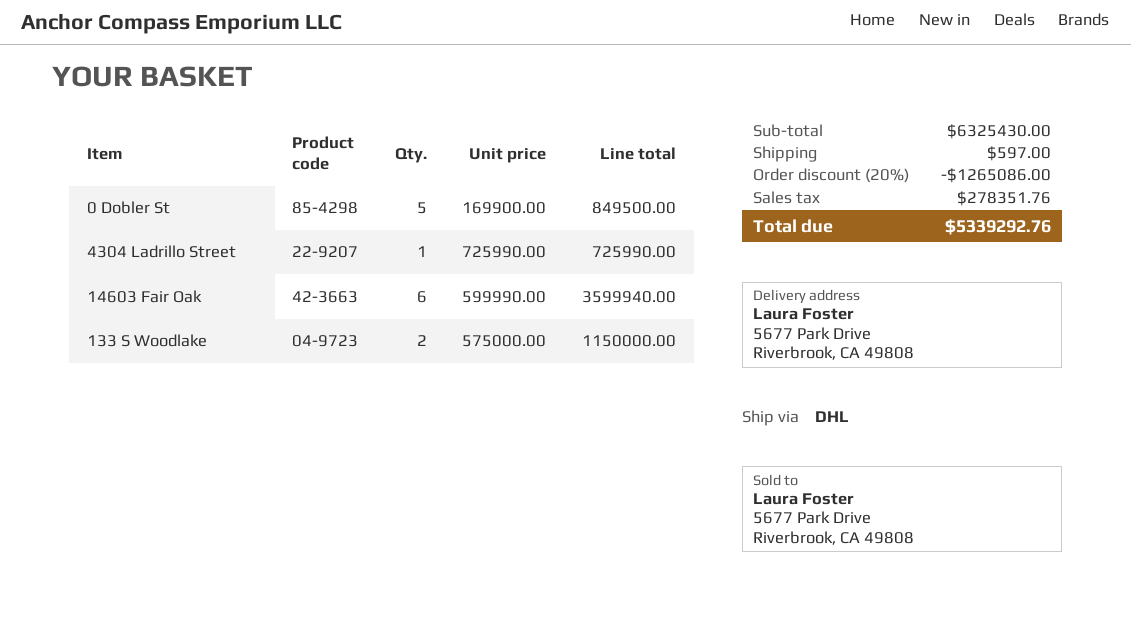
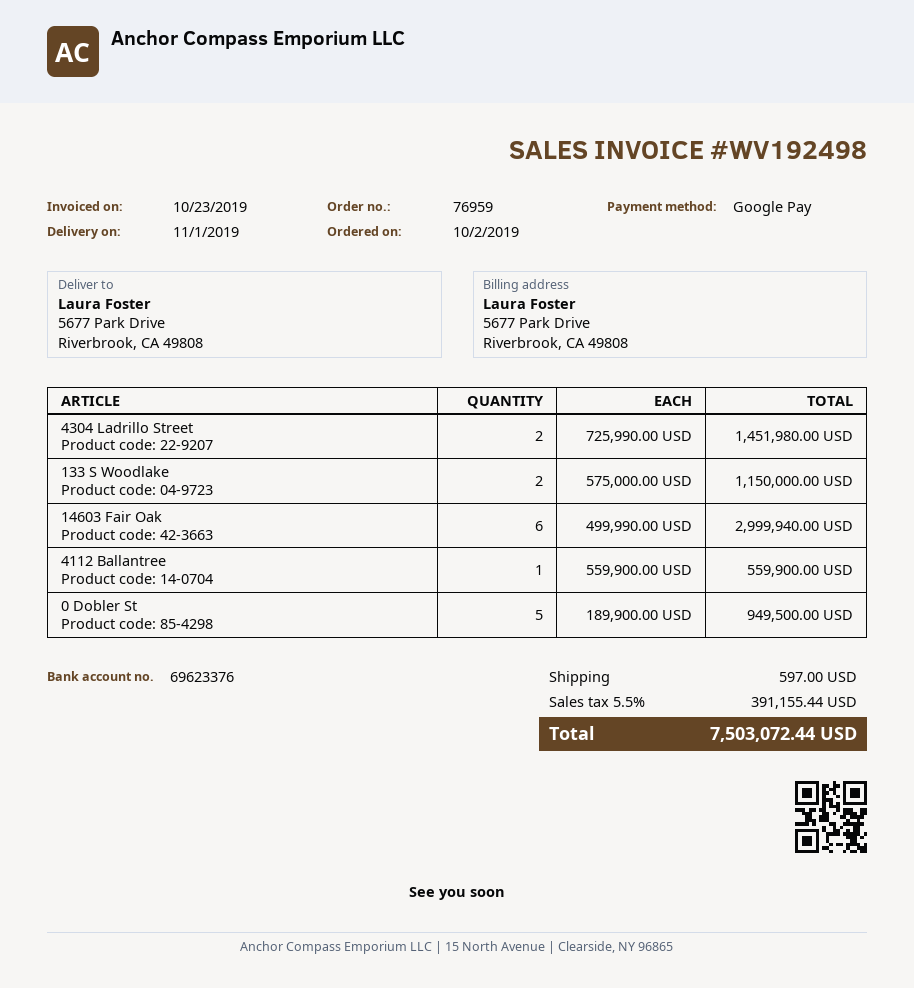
0 Dobler St: 5 x 169900.00 = 849500.00 -> 5 x 189900.00 = 949500.00
4304 Ladrillo Street: 1 x 725990.00 = 725990.00 -> 2 x 725990.00 = 1451980.00
14603 Fair Oak: 6 x 599990.00 = 3599940.00 -> 6 x 499990.00 = 2999940.00
4112 Ballantree: none -> 1 x 559900.00 = 559900.00
discount: 20% = 1265086.00 -> none
tax: 278351.76 -> 391155.44
total: 5339292.76 -> 7503072.44

